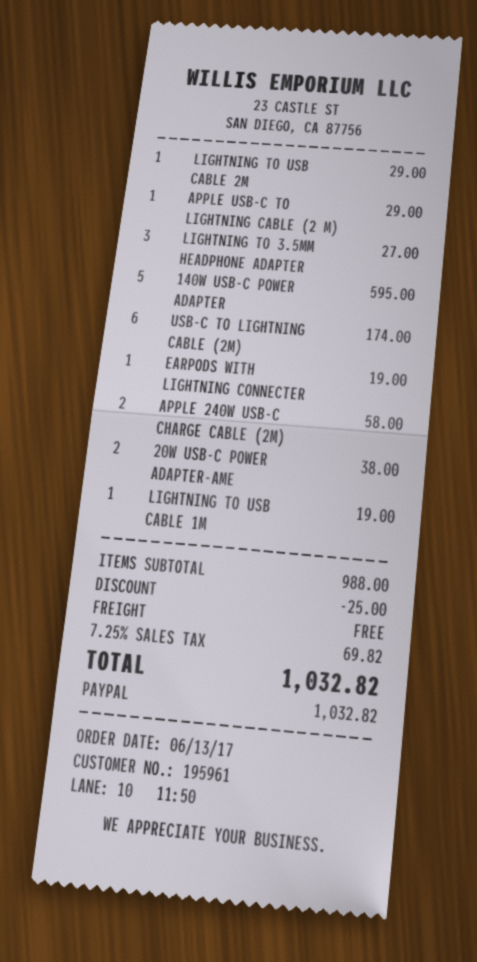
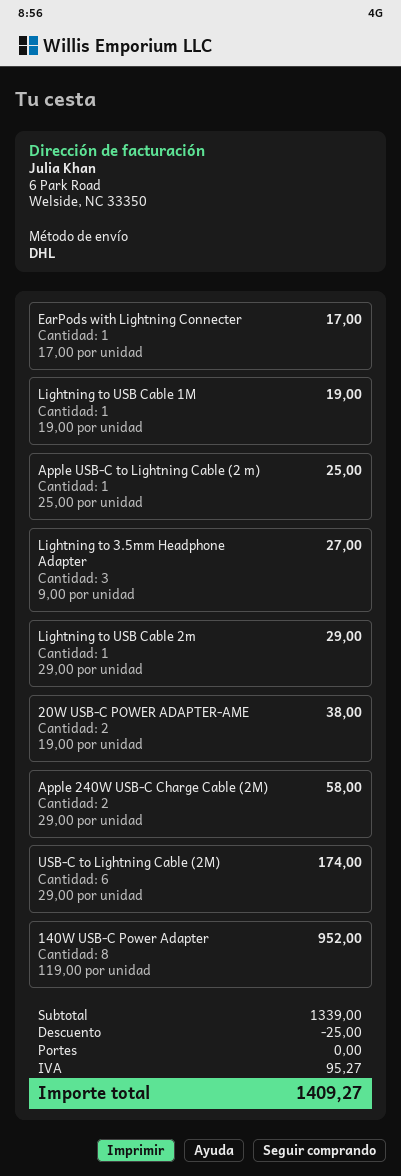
APPLE USB-C TO LIGHTNING CABLE (2 M): 1 for 29.00 -> 1 for 25.00
140W USB-C POWER ADAPTER: 5 for 595.00 -> 8 for 952.00
EARPODS WITH LIGHTNING CONNECTER: 1 for 19.00 -> 1 for 17.00
subtotal: 988.00 -> 1339.00
tax: 69.82 -> 95.27
total: 1032.82 -> 1409.27

